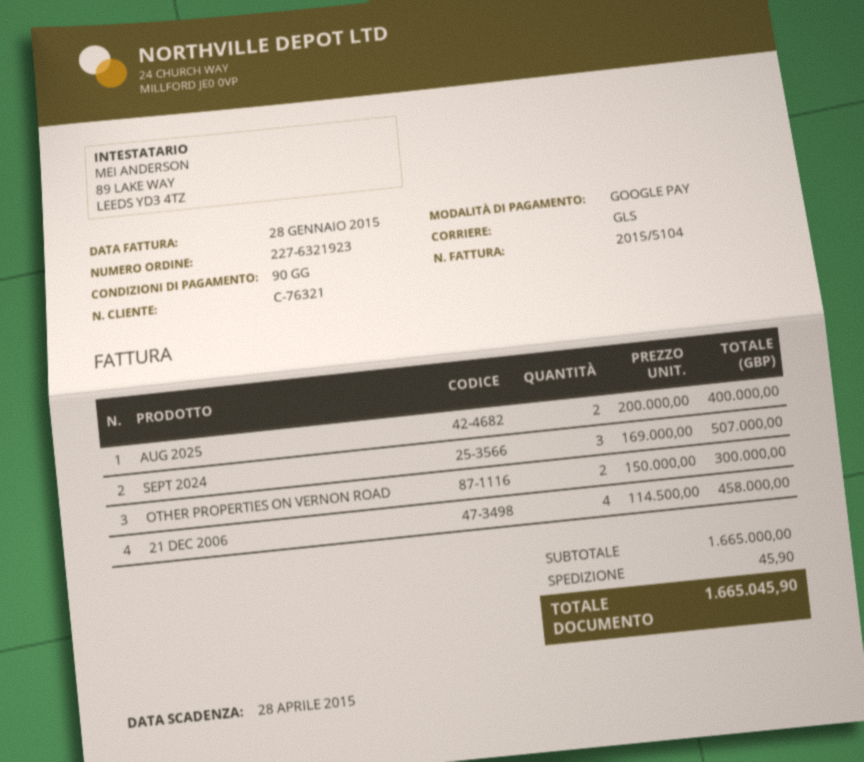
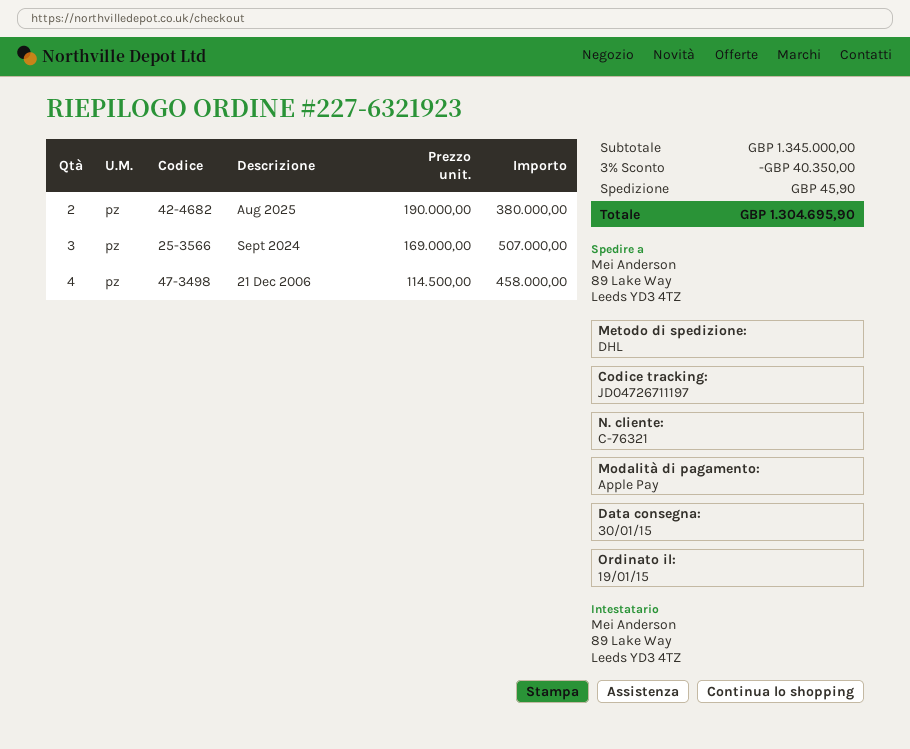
payment method: Google Pay -> Apple Pay
shipping method: GLS -> DHL
AUG 2025: 2 x 200000.00 = 400000.00 -> 2 x 190000.00 = 380000.00
OTHER PROPERTIES ON VERNON ROAD: 2 x 150000.00 = 300000.00 -> none
subtotal: 1665000.00 -> 1345000.00
discount: none -> 3% = 40350.00
total: 1665045.90 -> 1304695.90

